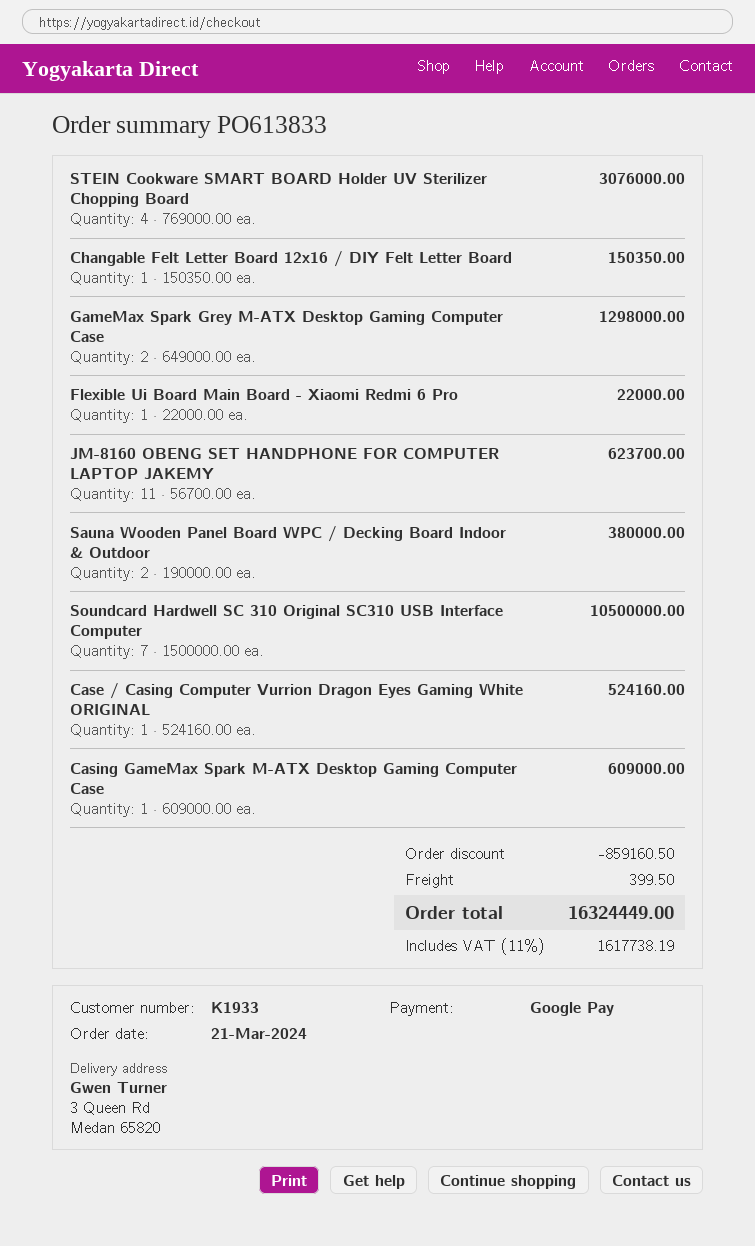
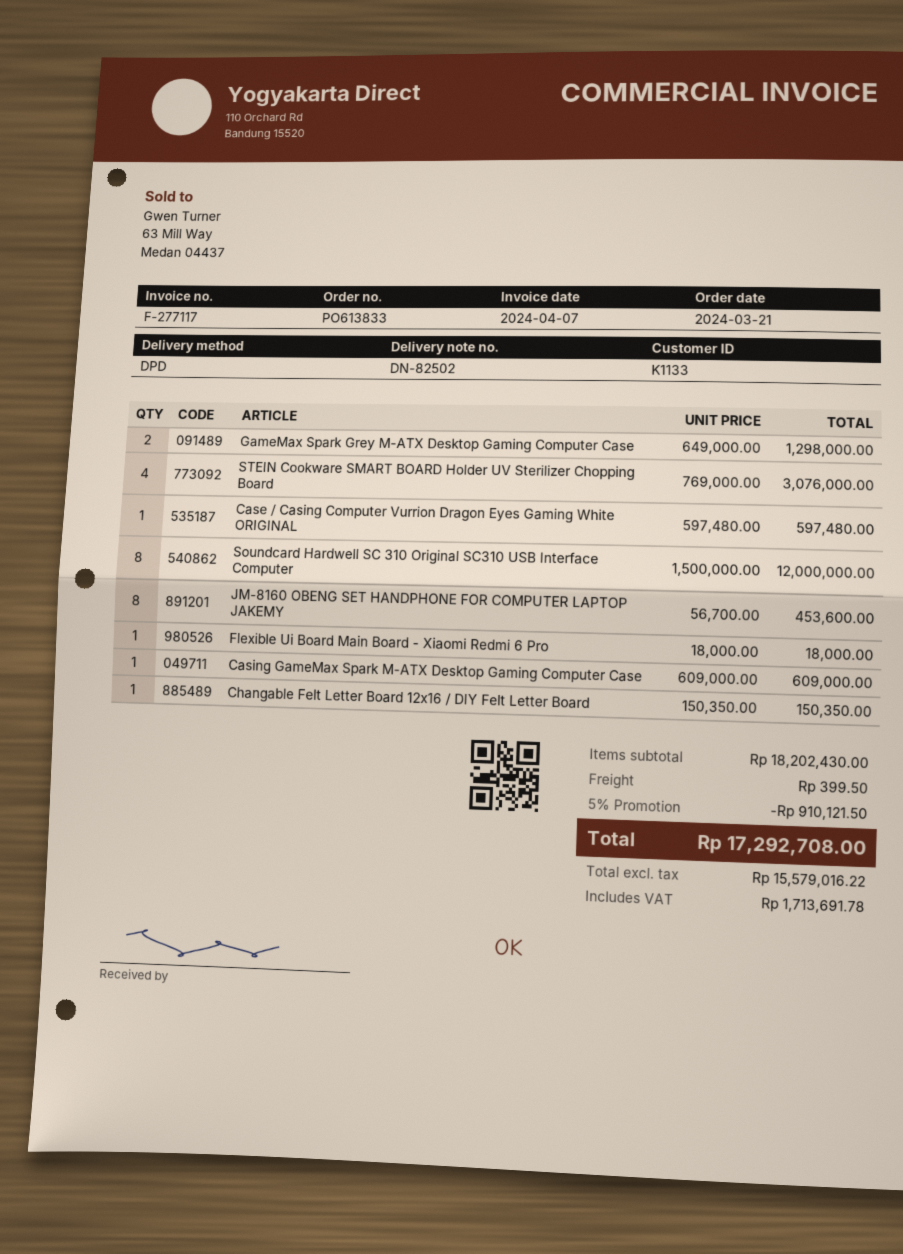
customer number: K1933 -> K1133
Flexible Ui Board Main Board - Xiaomi Redmi 6 Pro: 1 x 22000.00 = 22000.00 -> 1 x 18000.00 = 18000.00
JM-8160 OBENG SET HANDPHONE FOR COMPUTER LAPTOP JAKEMY: 11 x 56700.00 = 623700.00 -> 8 x 56700.00 = 453600.00
Sauna Wooden Panel Board WPC / Decking Board Indoor & Outdoor: 2 x 190000.00 = 380000.00 -> none
Soundcard Hardwell SC 310 Original SC310 USB Interface Computer: 7 x 1500000.00 = 10500000.00 -> 8 x 1500000.00 = 12000000.00
Case / Casing Computer Vurrion Dragon Eyes Gaming White ORIGINAL: 1 x 524160.00 = 524160.00 -> 1 x 597480.00 = 597480.00
discount: 859160.50 -> 910121.50
tax: 1617738.19 -> 1713691.78
total: 16324449.00 -> 17292708.00

